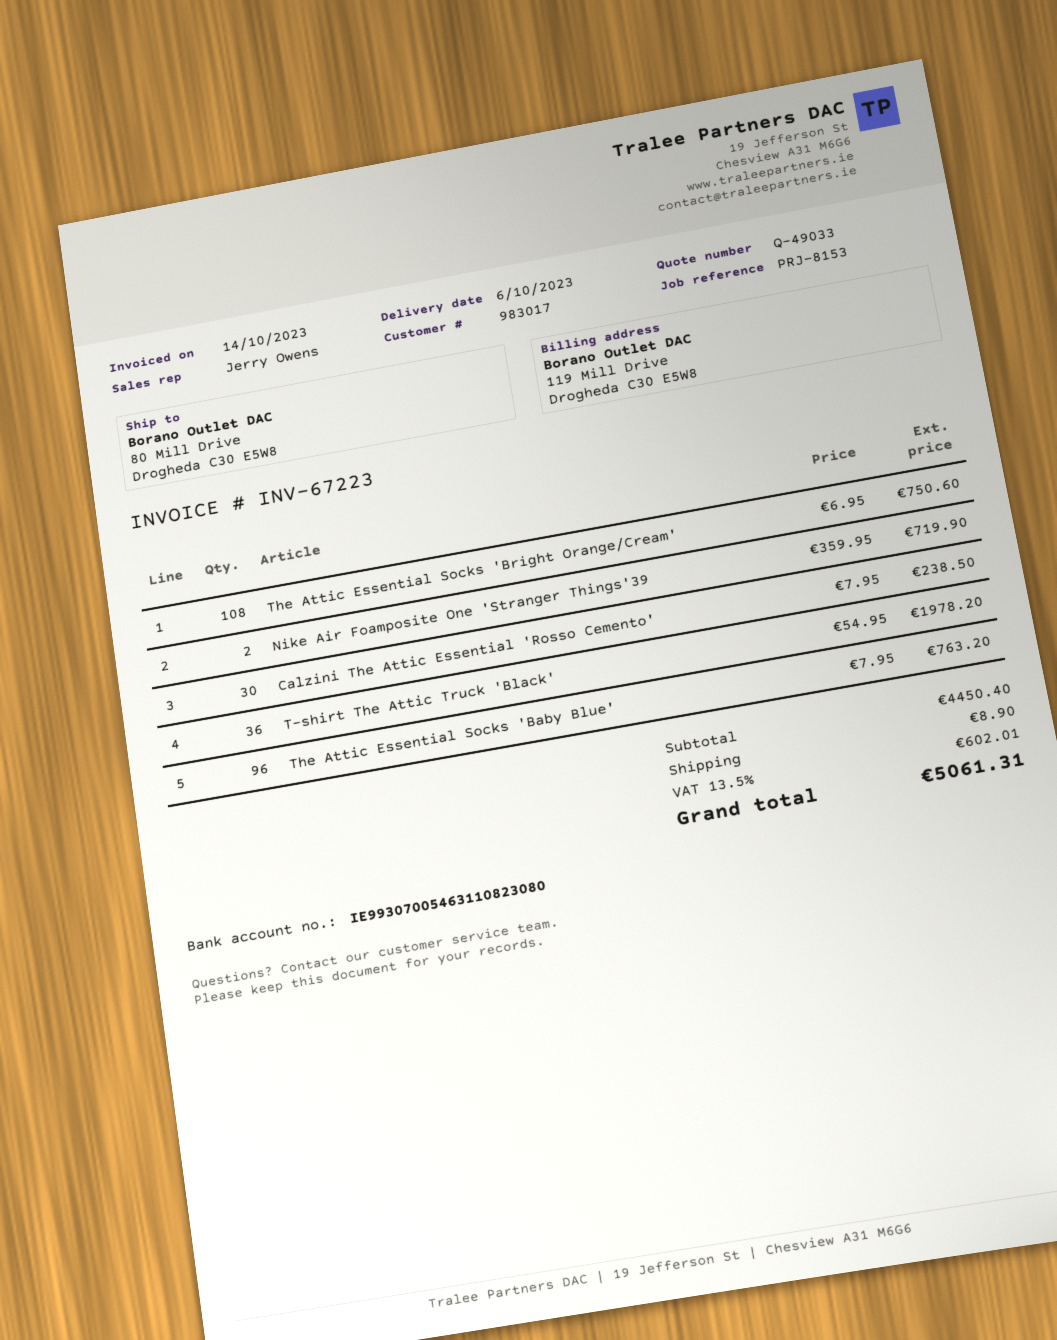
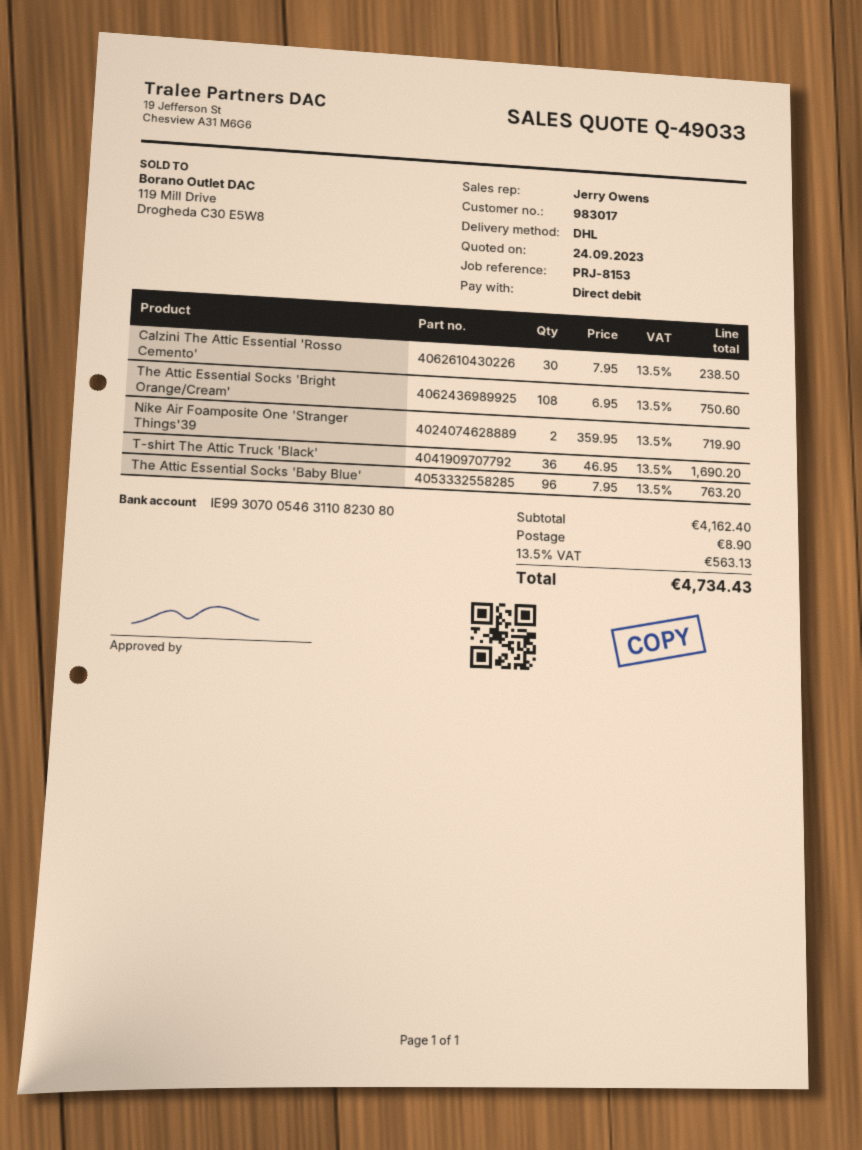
T-shirt The Attic Truck 'Black': 36 x 54.95 = 1978.20 -> 36 x 46.95 = 1690.20
subtotal: 4450.40 -> 4162.40
tax: 13.5% = 602.01 -> 13.5% = 563.13
total: 5061.31 -> 4734.43

